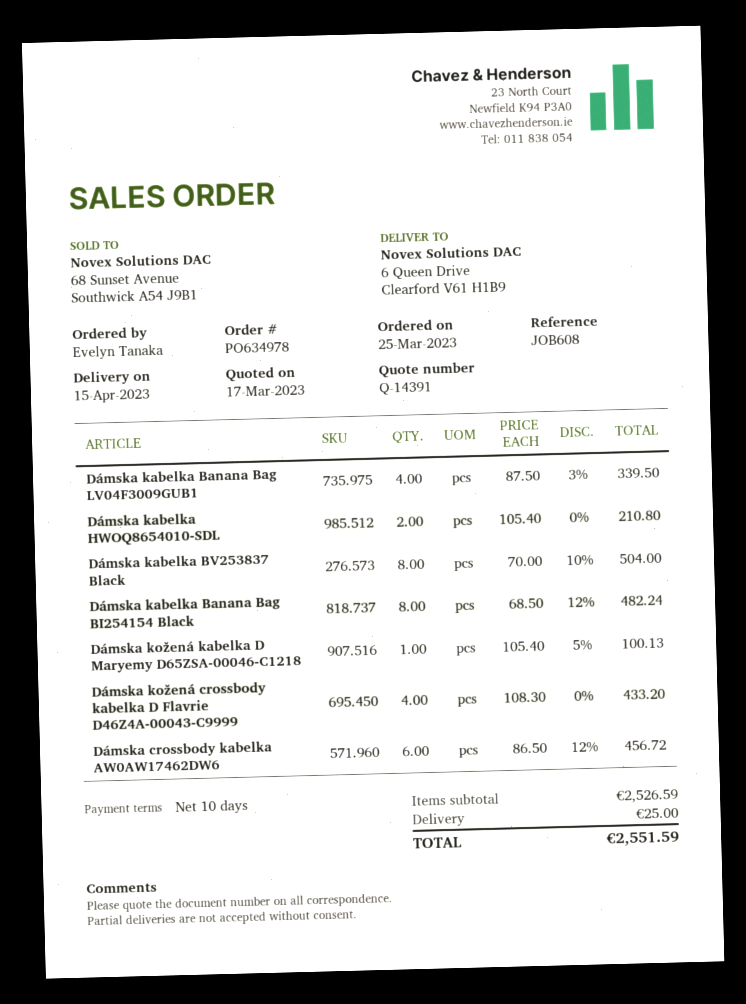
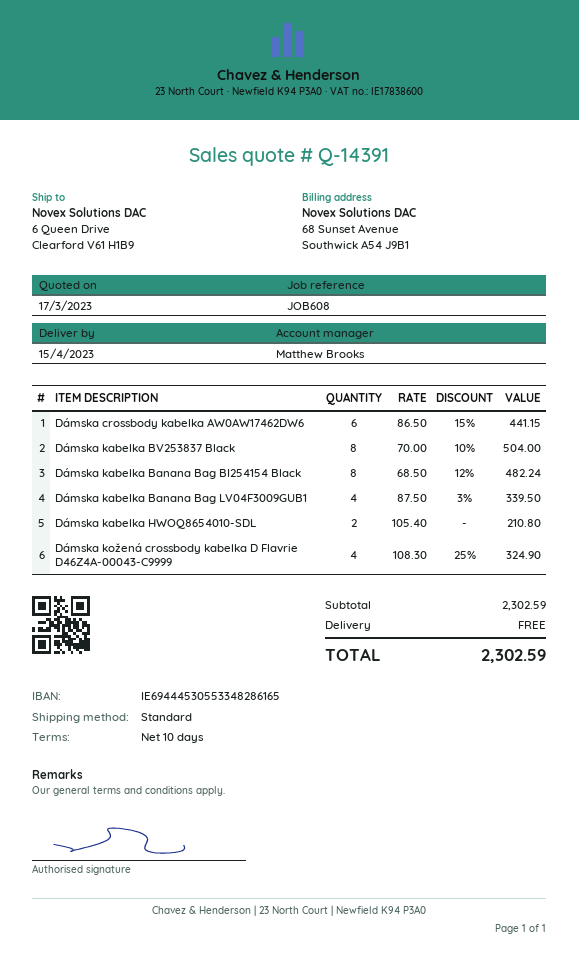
Dámska kožená kabelka D Maryemy D65ZSA-00046-C1218: 1 x 105.40 - 5% = 100.13 -> none
Dámska kožená crossbody kabelka D Flavrie D46Z4A-00043-C9999: 4 x 108.30 = 433.20 -> 4 x 108.30 - 25% = 324.90
Dámska crossbody kabelka AW0AW17462DW6: 6 x 86.50 - 12% = 456.72 -> 6 x 86.50 - 15% = 441.15
subtotal: 2526.59 -> 2302.59
shipping: 25.00 -> 0.00
total: 2551.59 -> 2302.59

